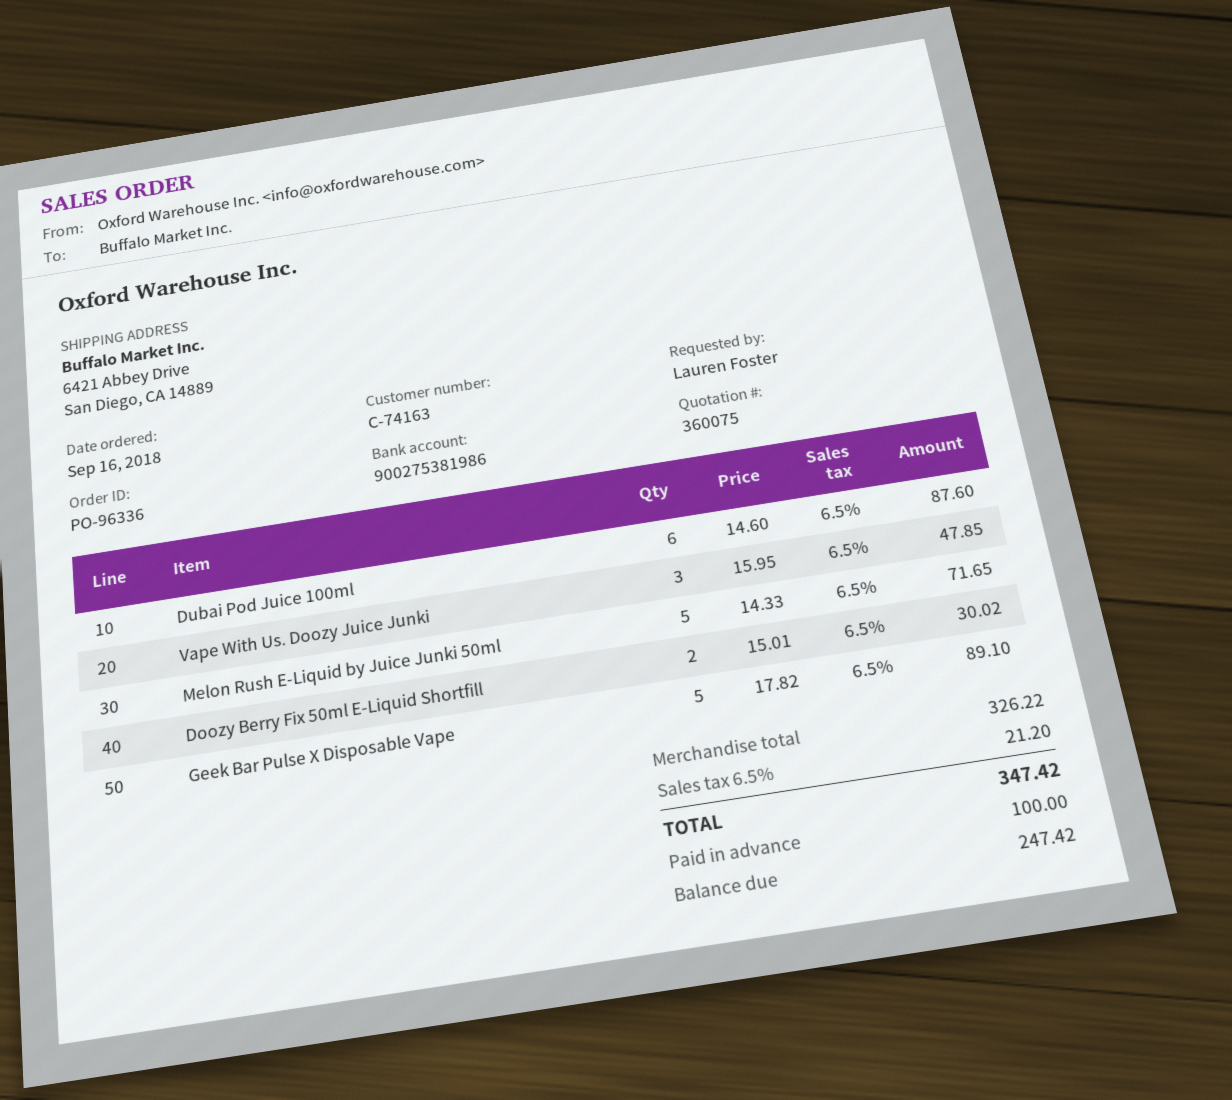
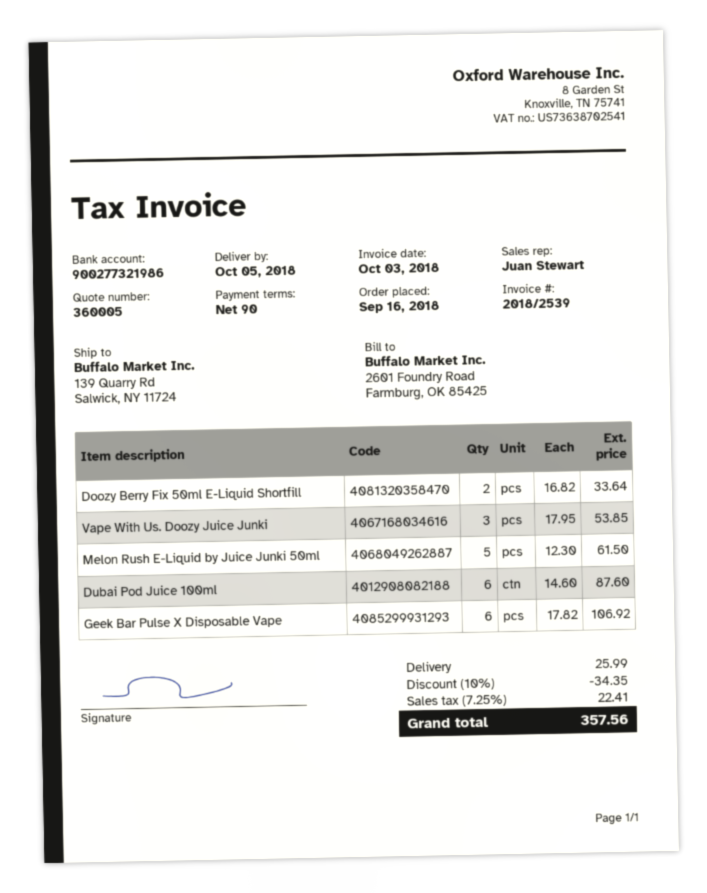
quote number: 360075 -> 360005
bank account: 900275381986 -> 900277321986
ship to: 6421 Abbey Drive, San Diego, CA 14889 -> 139 Quarry Rd, Salwick, NY 11724
Vape With Us. Doozy Juice Junki: 3 x 15.95 = 47.85 -> 3 x 17.95 = 53.85
Melon Rush E-Liquid by Juice Junki 50ml: 5 x 14.33 = 71.65 -> 5 x 12.30 = 61.50
Doozy Berry Fix 50ml E-Liquid Shortfill: 2 x 15.01 = 30.02 -> 2 x 16.82 = 33.64
Geek Bar Pulse X Disposable Vape: 5 x 17.82 = 89.10 -> 6 x 17.82 = 106.92
discount: none -> 10% = 34.35
shipping: none -> 25.99
tax: 6.5% = 21.20 -> 7.25% = 22.41
total: 347.42 -> 357.56

